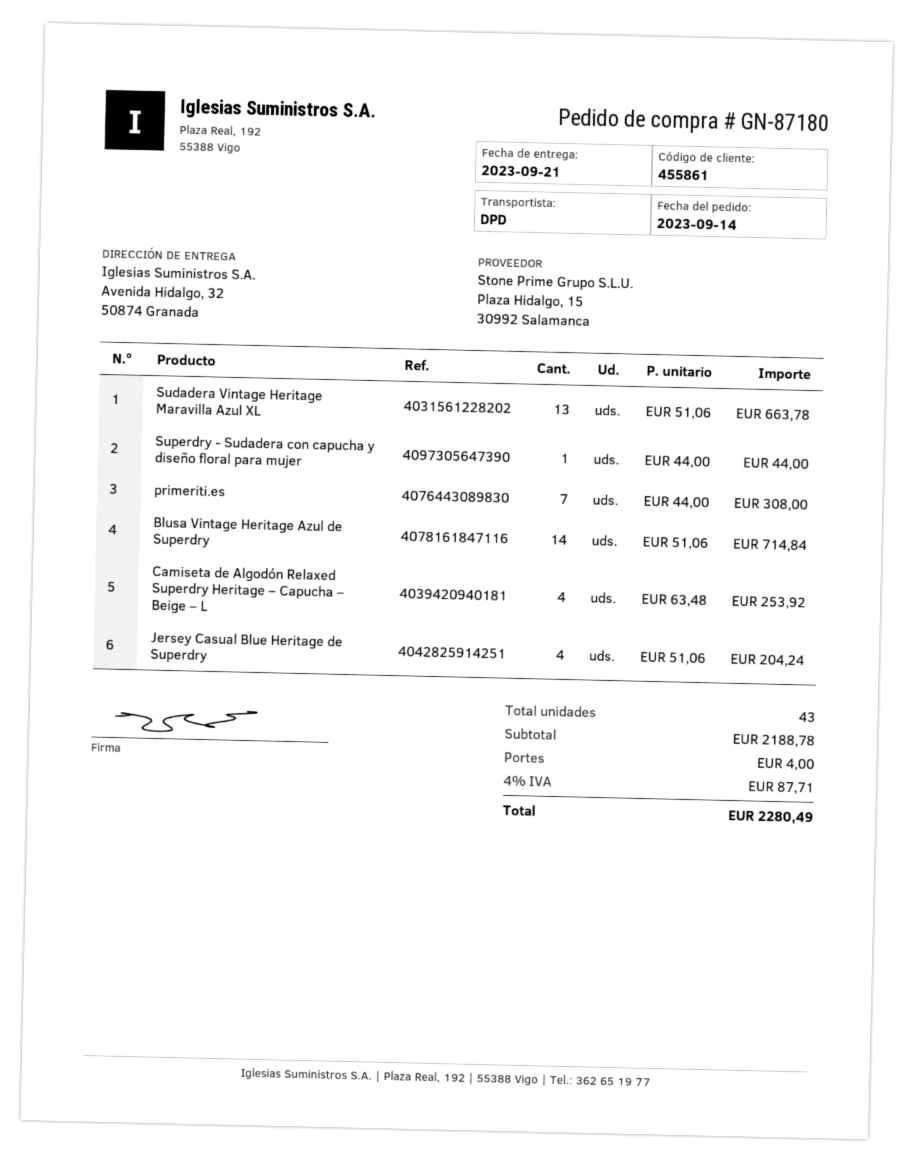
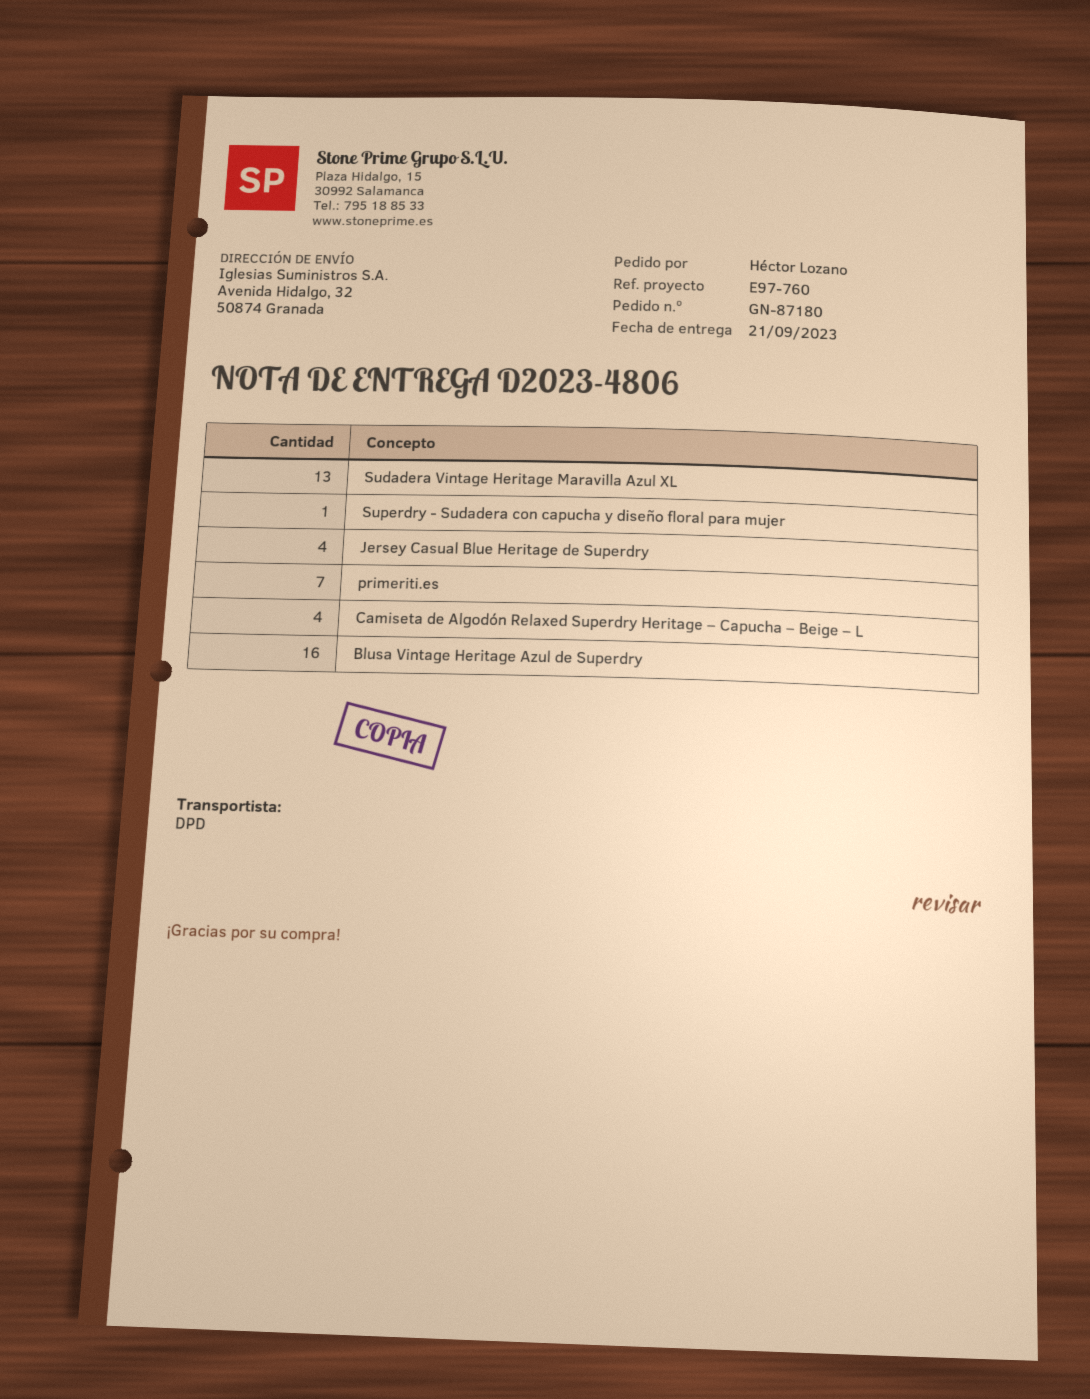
Blusa Vintage Heritage Azul de Superdry: 14 -> 16

